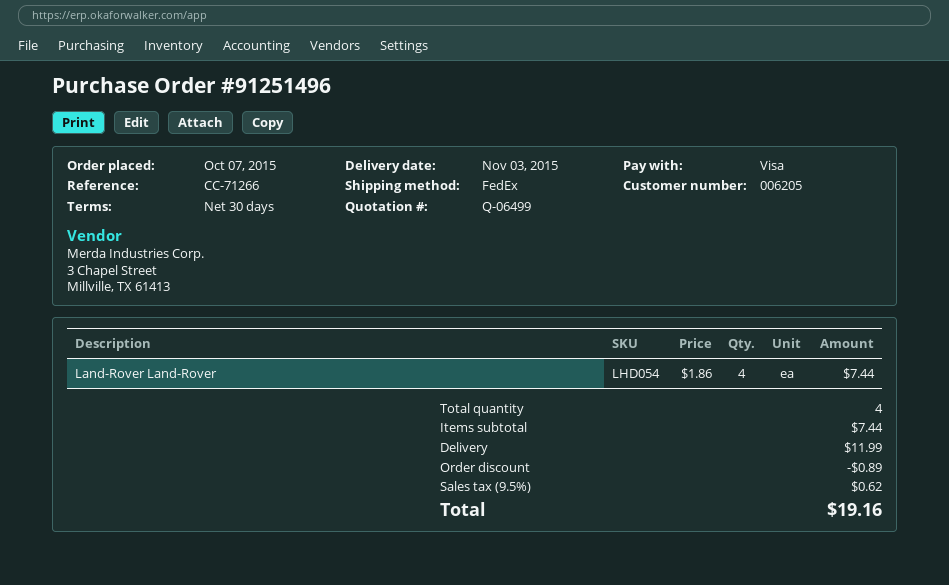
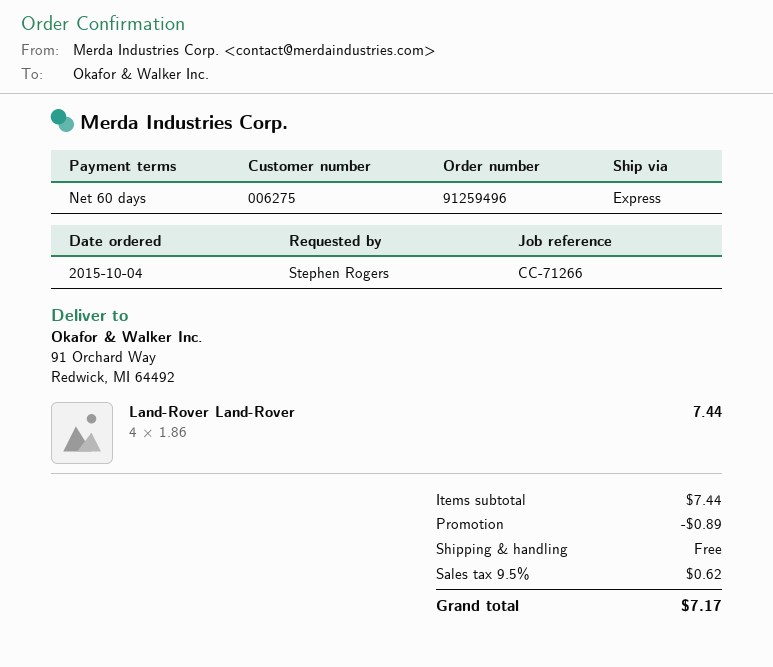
order number: 91251496 -> 91259496
order date: 2015-10-07 -> 2015-10-04
payment terms: 30 days -> 60 days
customer number: 006205 -> 006275
shipping method: FedEx -> express
shipping: 11.99 -> 0.00
total: 19.16 -> 7.17

